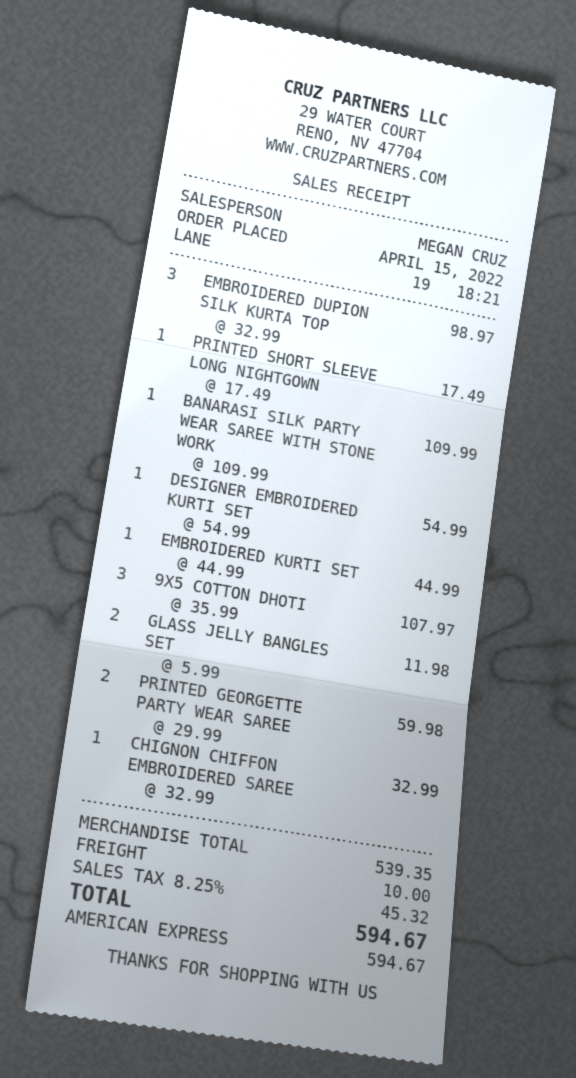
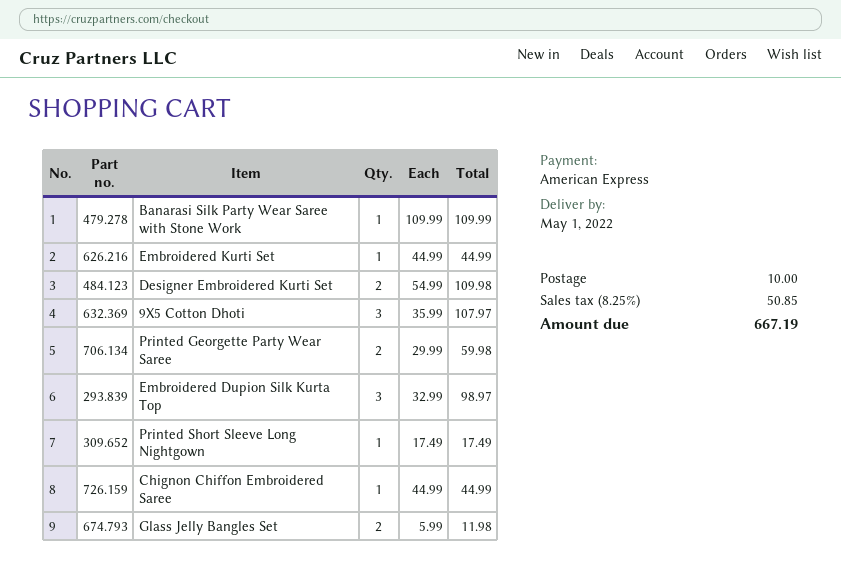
DESIGNER EMBROIDERED KURTI SET: 1 x 54.99 = 54.99 -> 2 x 54.99 = 109.98
CHIGNON CHIFFON EMBROIDERED SAREE: 1 x 32.99 = 32.99 -> 1 x 44.99 = 44.99
tax: 8.25% = 45.32 -> 8.25% = 50.85
total: 594.67 -> 667.19

